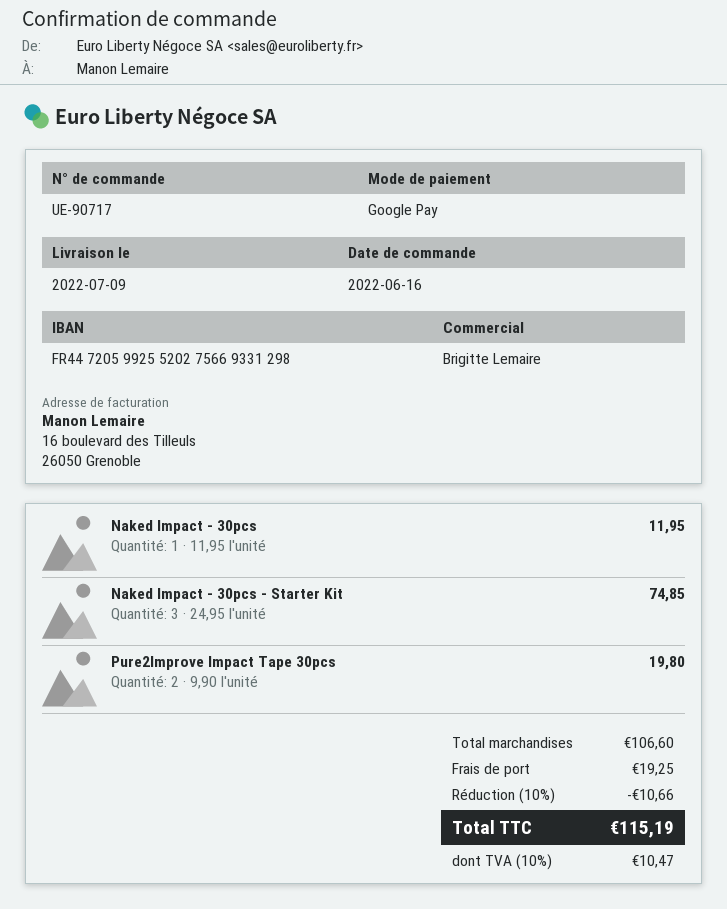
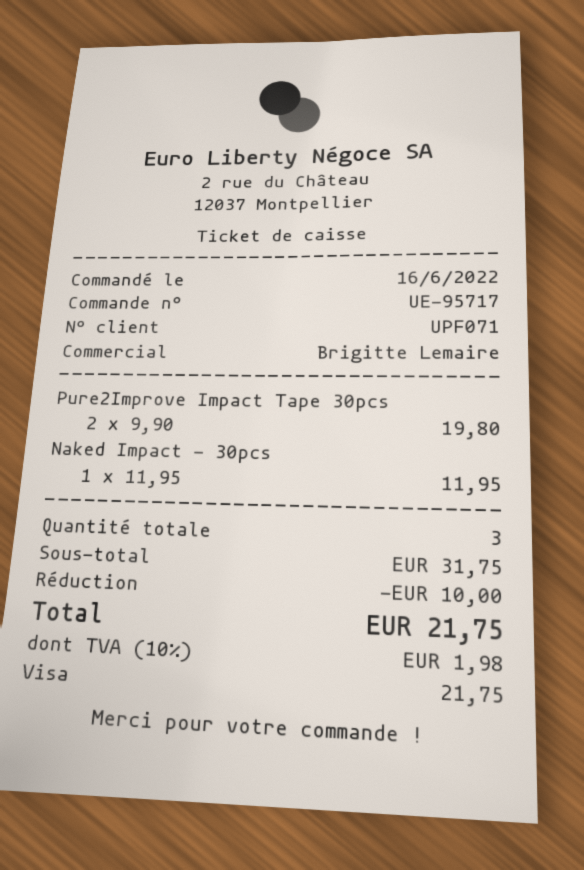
order number: UE-90717 -> UE-95717
payment method: Google Pay -> Visa
Naked Impact - 30pcs - Starter Kit: 3 x 24.95 = 74.85 -> none
subtotal: 106.60 -> 31.75
discount: 10.66 -> 10.00
shipping: 19.25 -> none
tax: 10% = 10.47 -> 10% = 1.98
total: 115.19 -> 21.75

